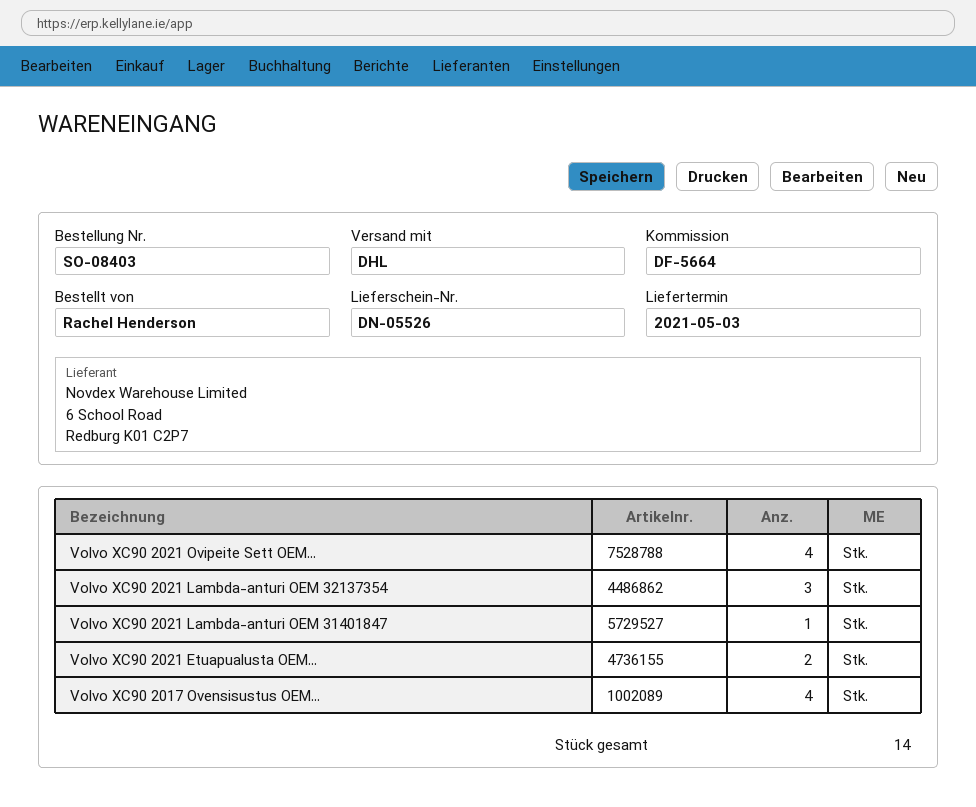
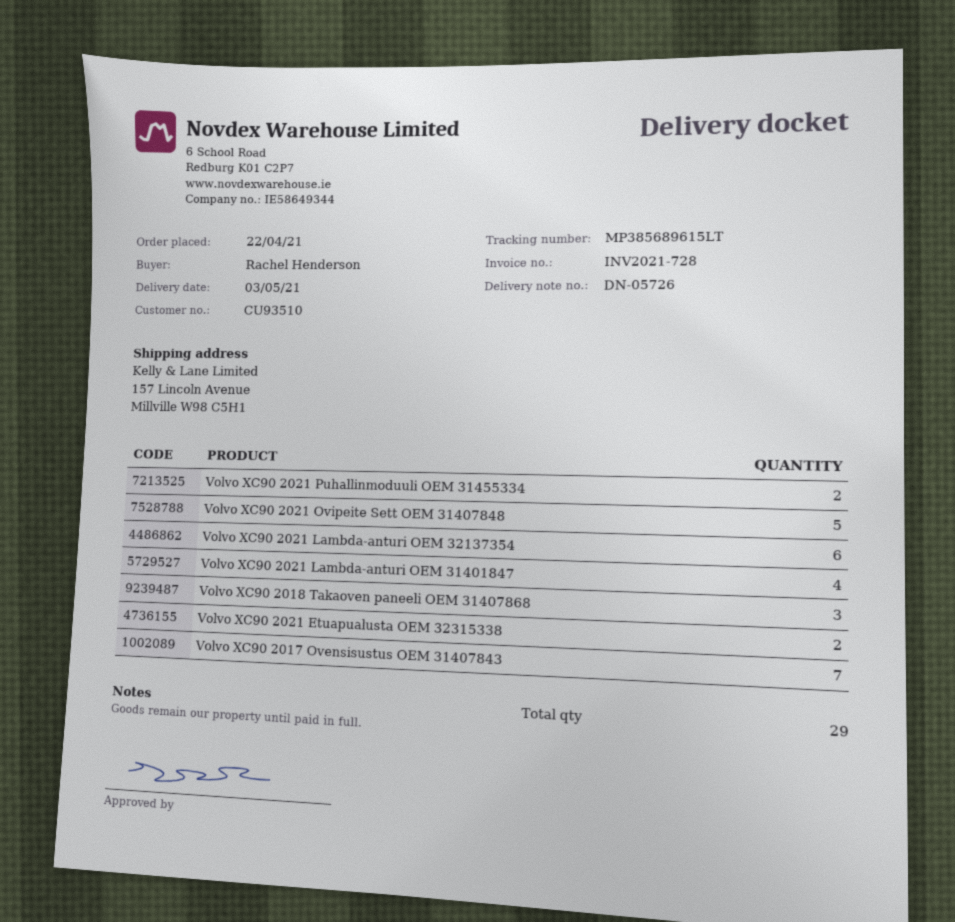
delivery note number: DN-05526 -> DN-05726
Volvo XC90 2021 Ovipeite Sett OEM...: 4 -> 5
Volvo XC90 2021 Lambda-anturi OEM 32137354: 3 -> 6
Volvo XC90 2021 Lambda-anturi OEM 31401847: 1 -> 4
Volvo XC90 2017 Ovensisustus OEM...: 4 -> 7
Volvo XC90 2021 Puhallinmoduuli OEM 31455334: none -> 2
Volvo XC90 2018 Takaoven paneeli OEM 31407868: none -> 3
total quantity: 14 -> 29

